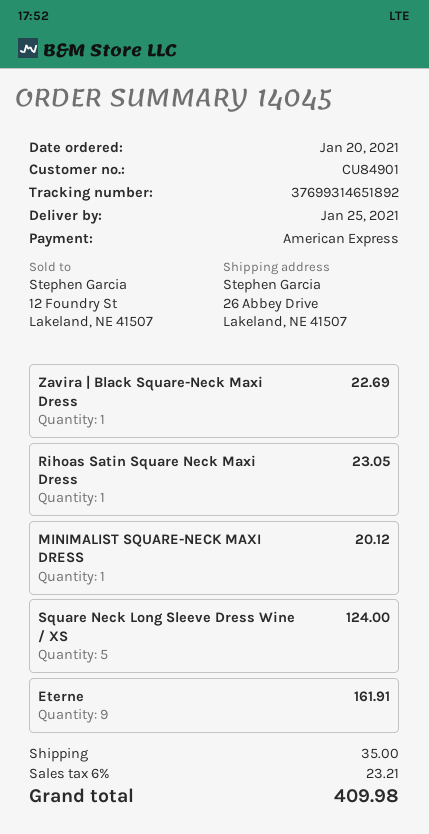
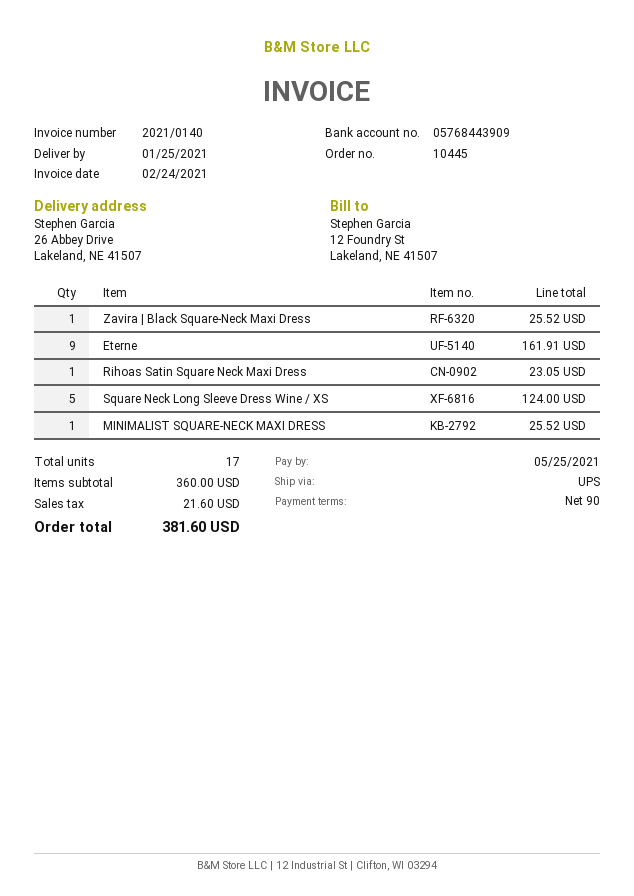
order number: 14045 -> 10445
Zavira | Black Square-Neck Maxi Dress: 1 for 22.69 -> 1 for 25.52
MINIMALIST SQUARE-NECK MAXI DRESS: 1 for 20.12 -> 1 for 25.52
shipping: 35.00 -> none
tax: 23.21 -> 21.60
total: 409.98 -> 381.60

